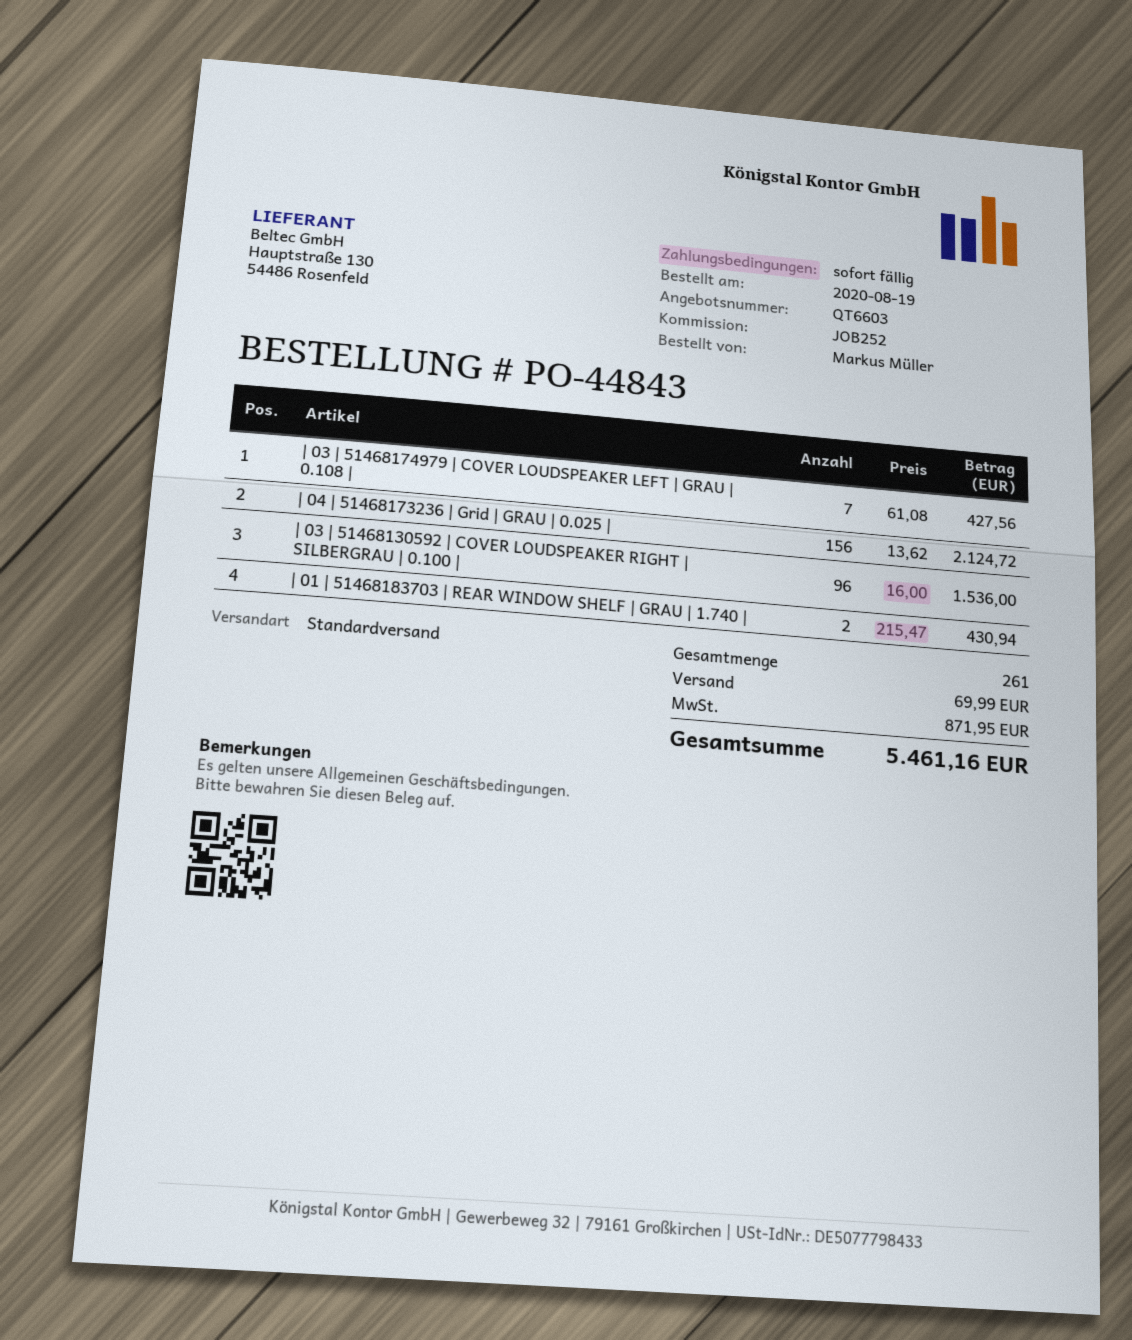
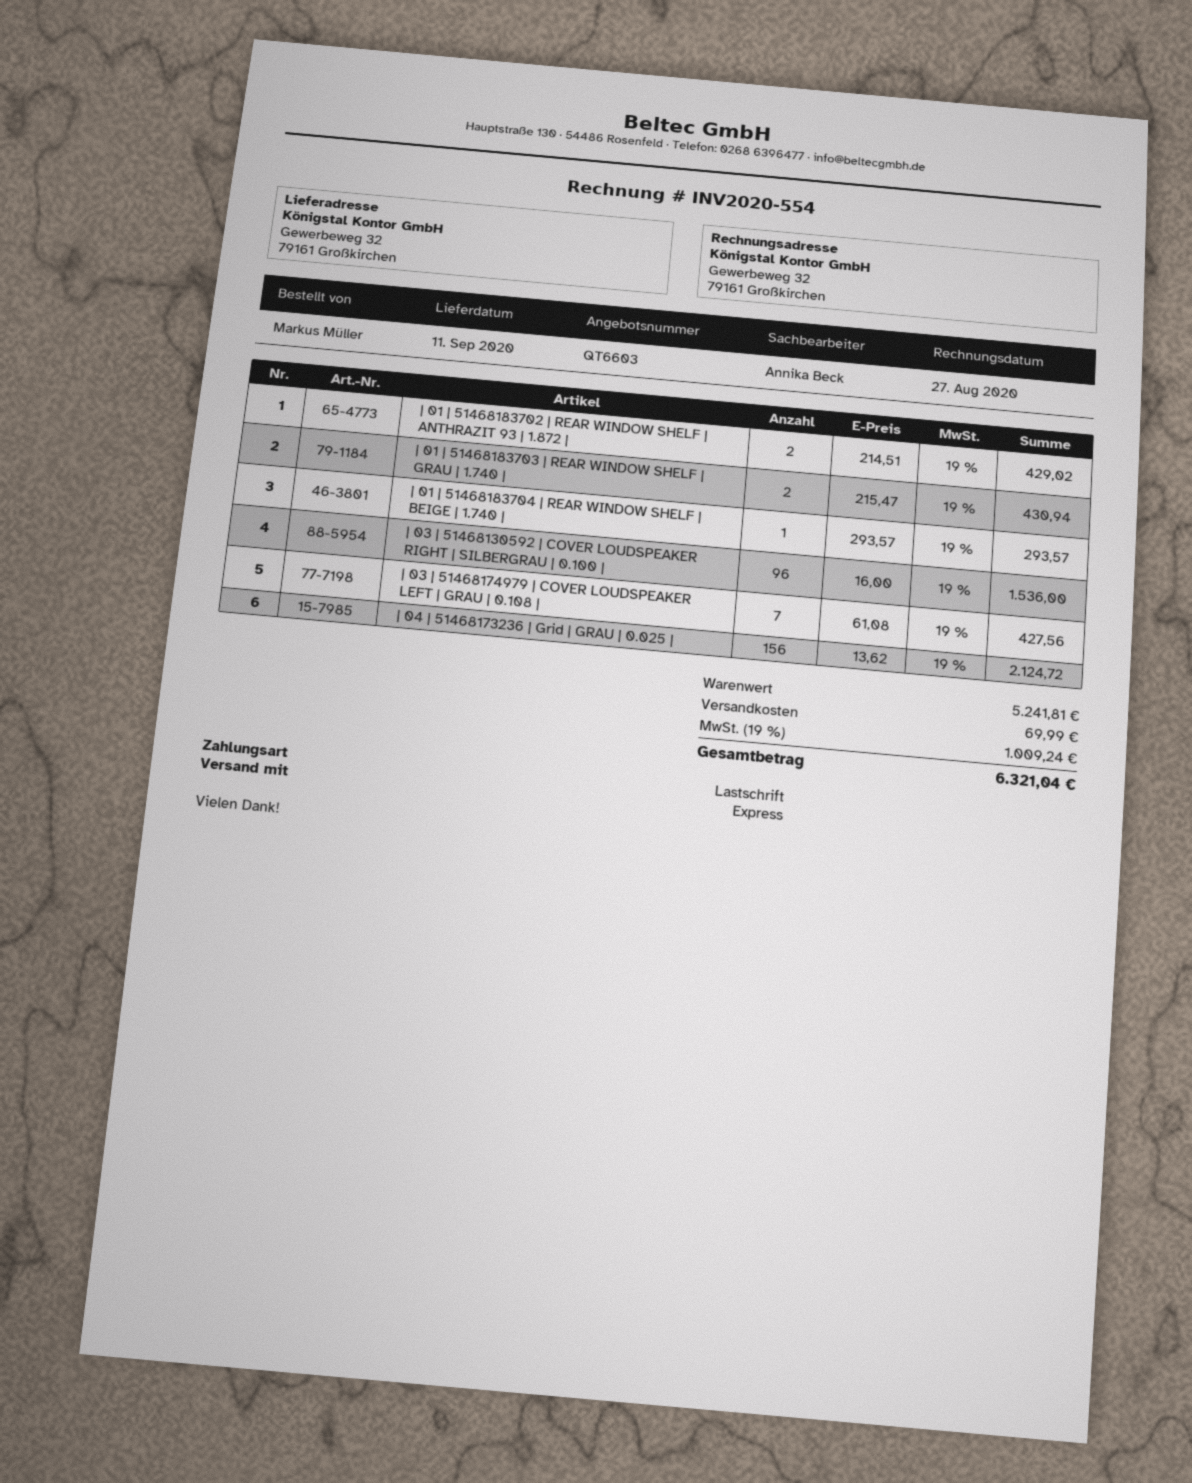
shipping method: standard -> express
| 01 | 51468183702 | REAR WINDOW SHELF | ANTHRAZIT 93 | 1.872 |: none -> 2 x 214.51 = 429.02
| 01 | 51468183704 | REAR WINDOW SHELF | BEIGE | 1.740 |: none -> 1 x 293.57 = 293.57
tax: 871.95 -> 1009.24
total: 5461.16 -> 6321.04

